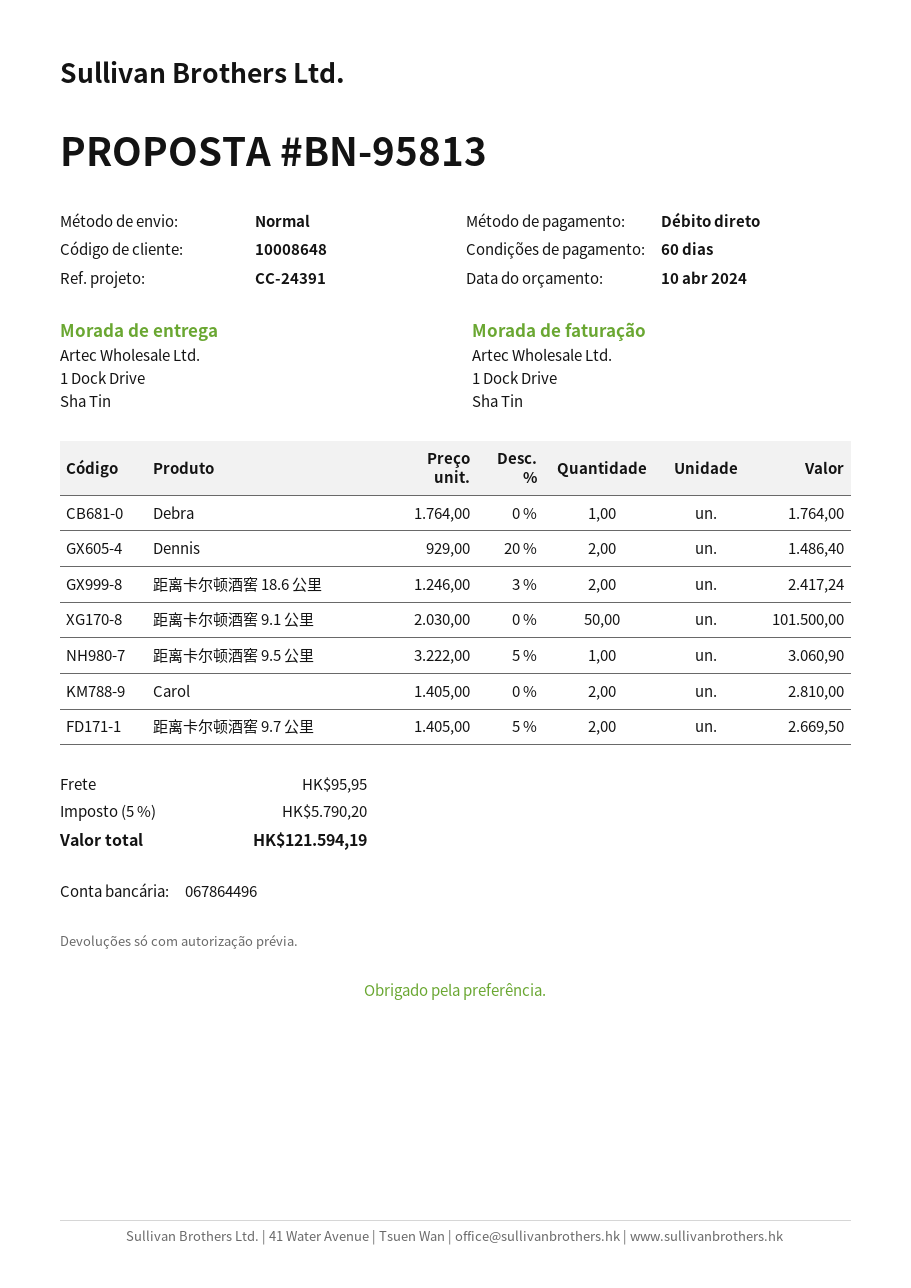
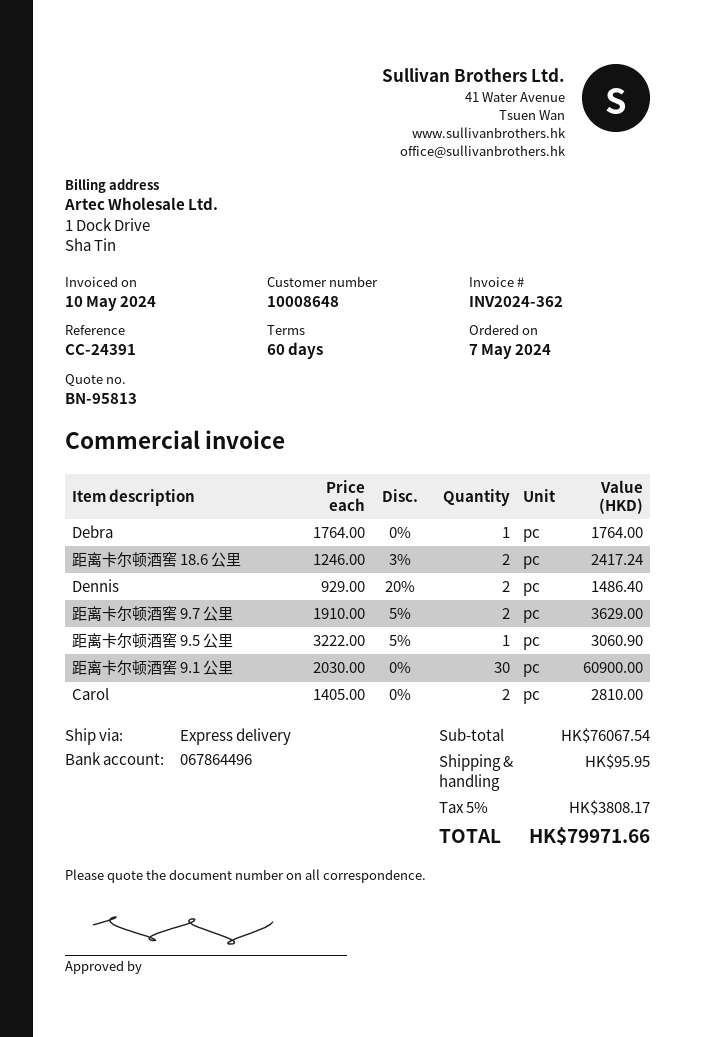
shipping method: standard -> express
距离卡尔顿酒窖 9.1 公里: 50 x 2030.00 = 101500.00 -> 30 x 2030.00 = 60900.00
距离卡尔顿酒窖 9.7 公里: 2 x 1405.00 - 5% = 2669.50 -> 2 x 1910.00 - 5% = 3629.00
tax: 5% = 5790.20 -> 5% = 3808.17
total: 121594.19 -> 79971.66

